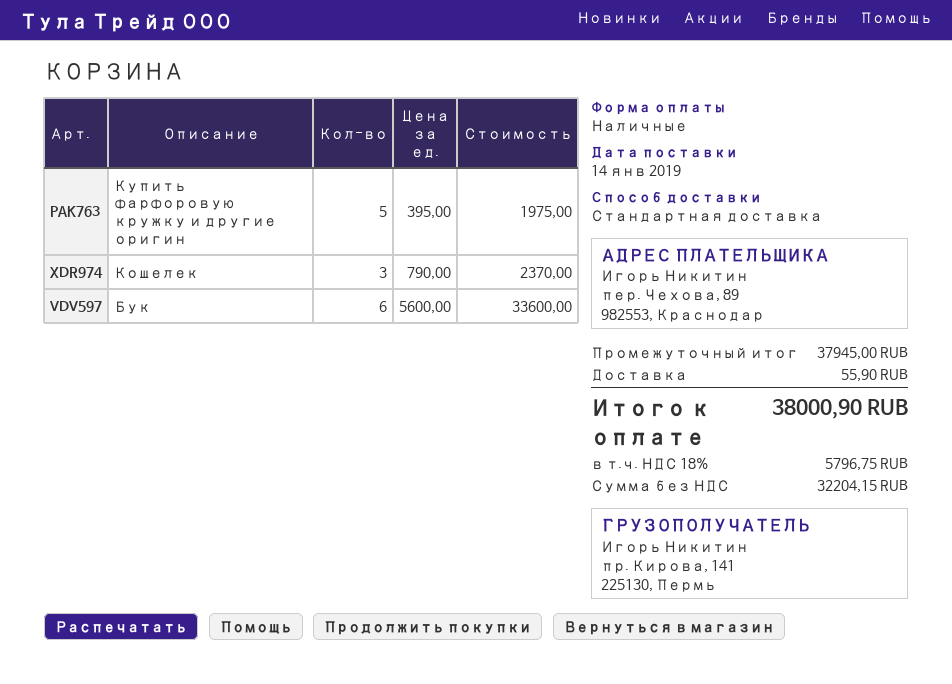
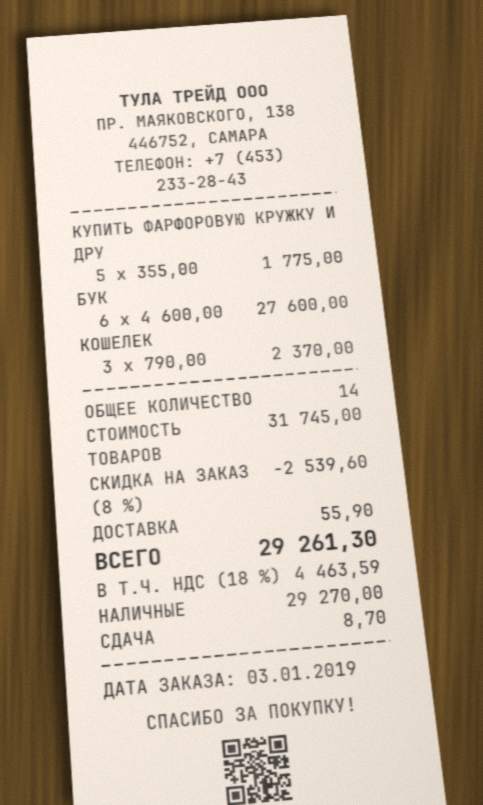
Купить фарфоровую кружку и другие оригин: 5 x 395.00 = 1975.00 -> 5 x 355.00 = 1775.00
Бук: 6 x 5600.00 = 33600.00 -> 6 x 4600.00 = 27600.00
subtotal: 37945.00 -> 31745.00
discount: none -> 8% = 2539.60
tax: 18% = 5796.75 -> 18% = 4463.59
total: 38000.90 -> 29261.30

